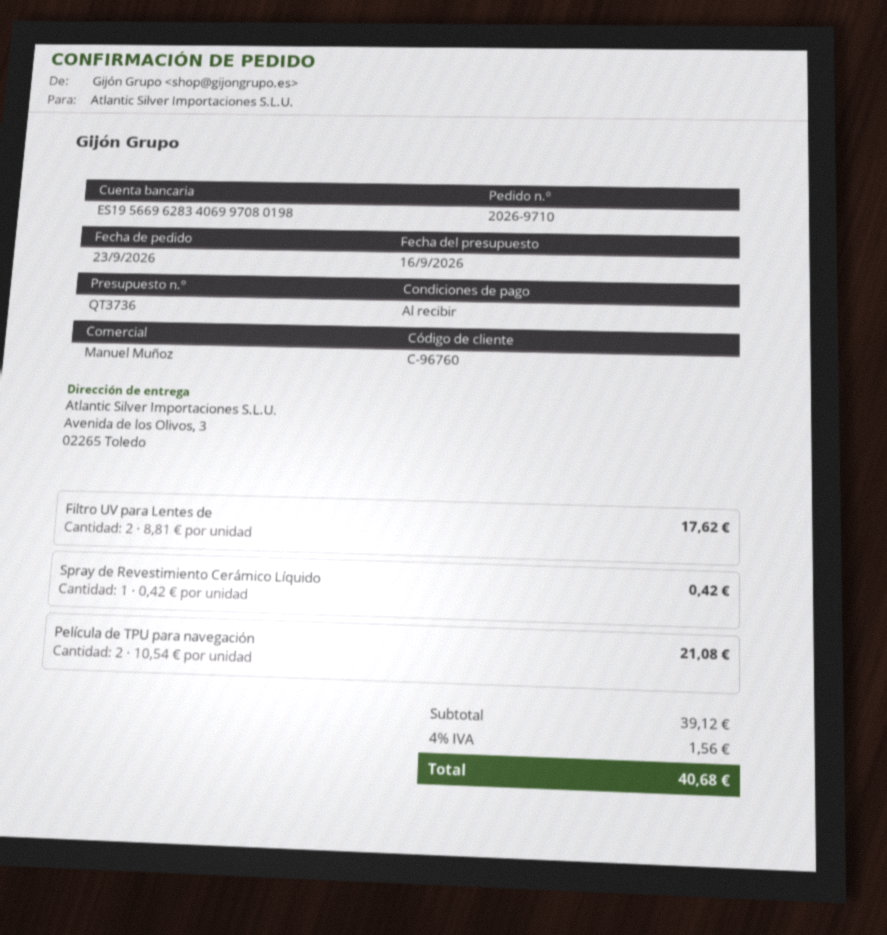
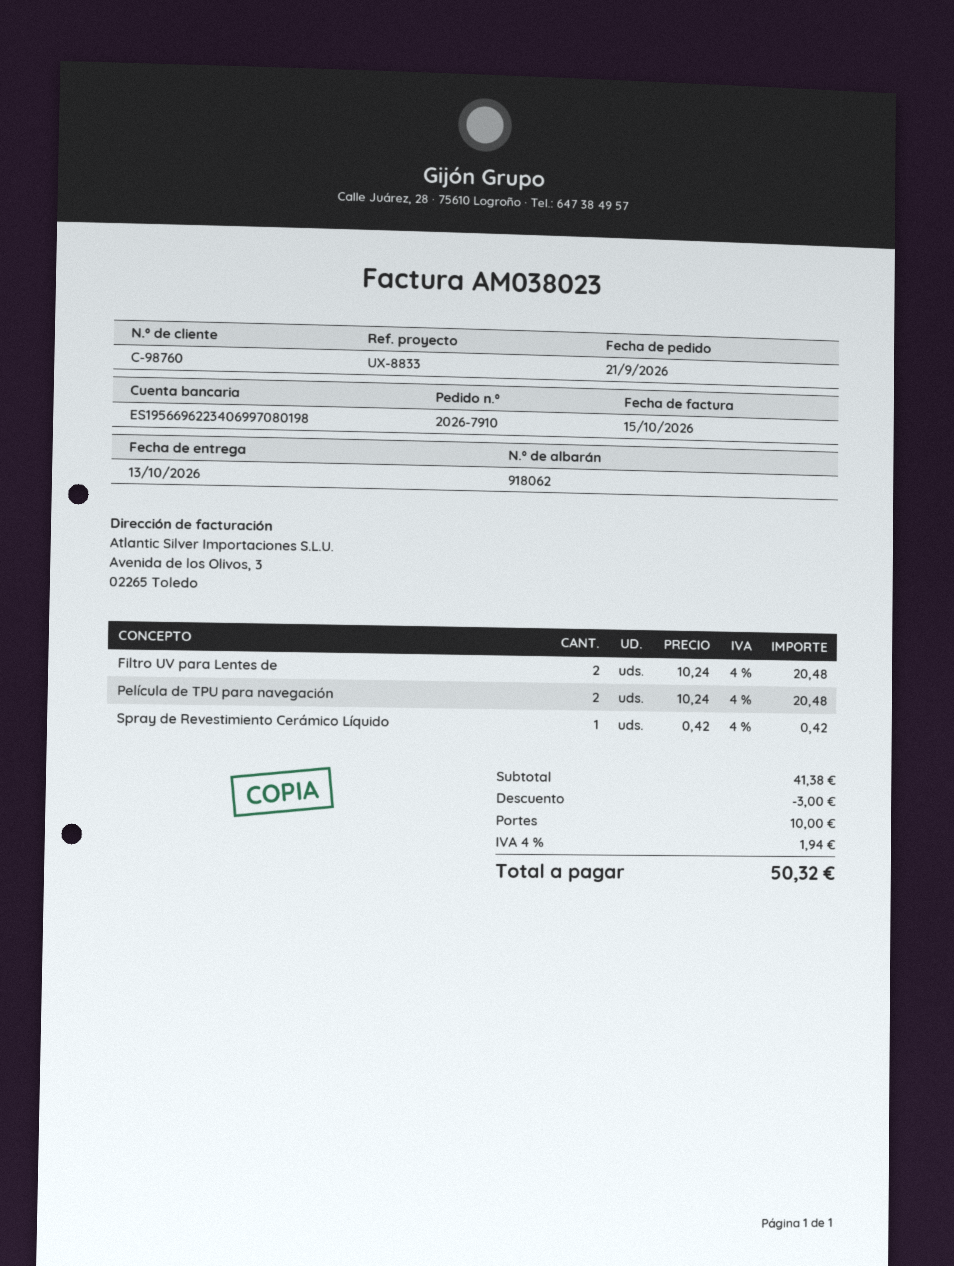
order number: 2026-9710 -> 2026-7910
order date: 2026-09-23 -> 2026-09-21
customer number: C-96760 -> C-98760
bank account: ES1956696283406997080198 -> ES1956696223406997080198
Filtro UV para Lentes de: 2 x 8.81 = 17.62 -> 2 x 10.24 = 20.48
Película de TPU para navegación: 2 x 10.54 = 21.08 -> 2 x 10.24 = 20.48
subtotal: 39.12 -> 41.38
discount: none -> 3.00
shipping: none -> 10.00
tax: 4% = 1.56 -> 4% = 1.94
total: 40.68 -> 50.32

